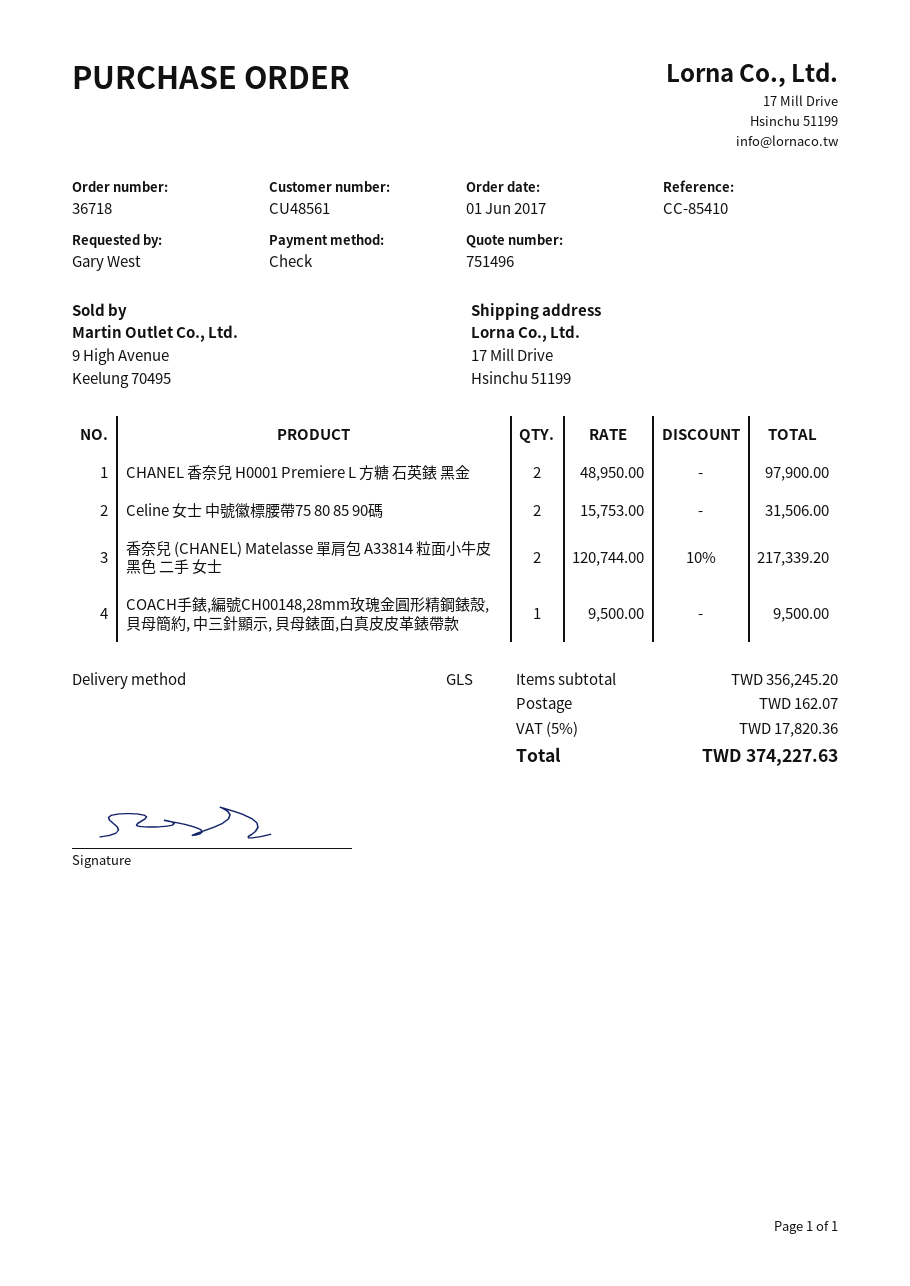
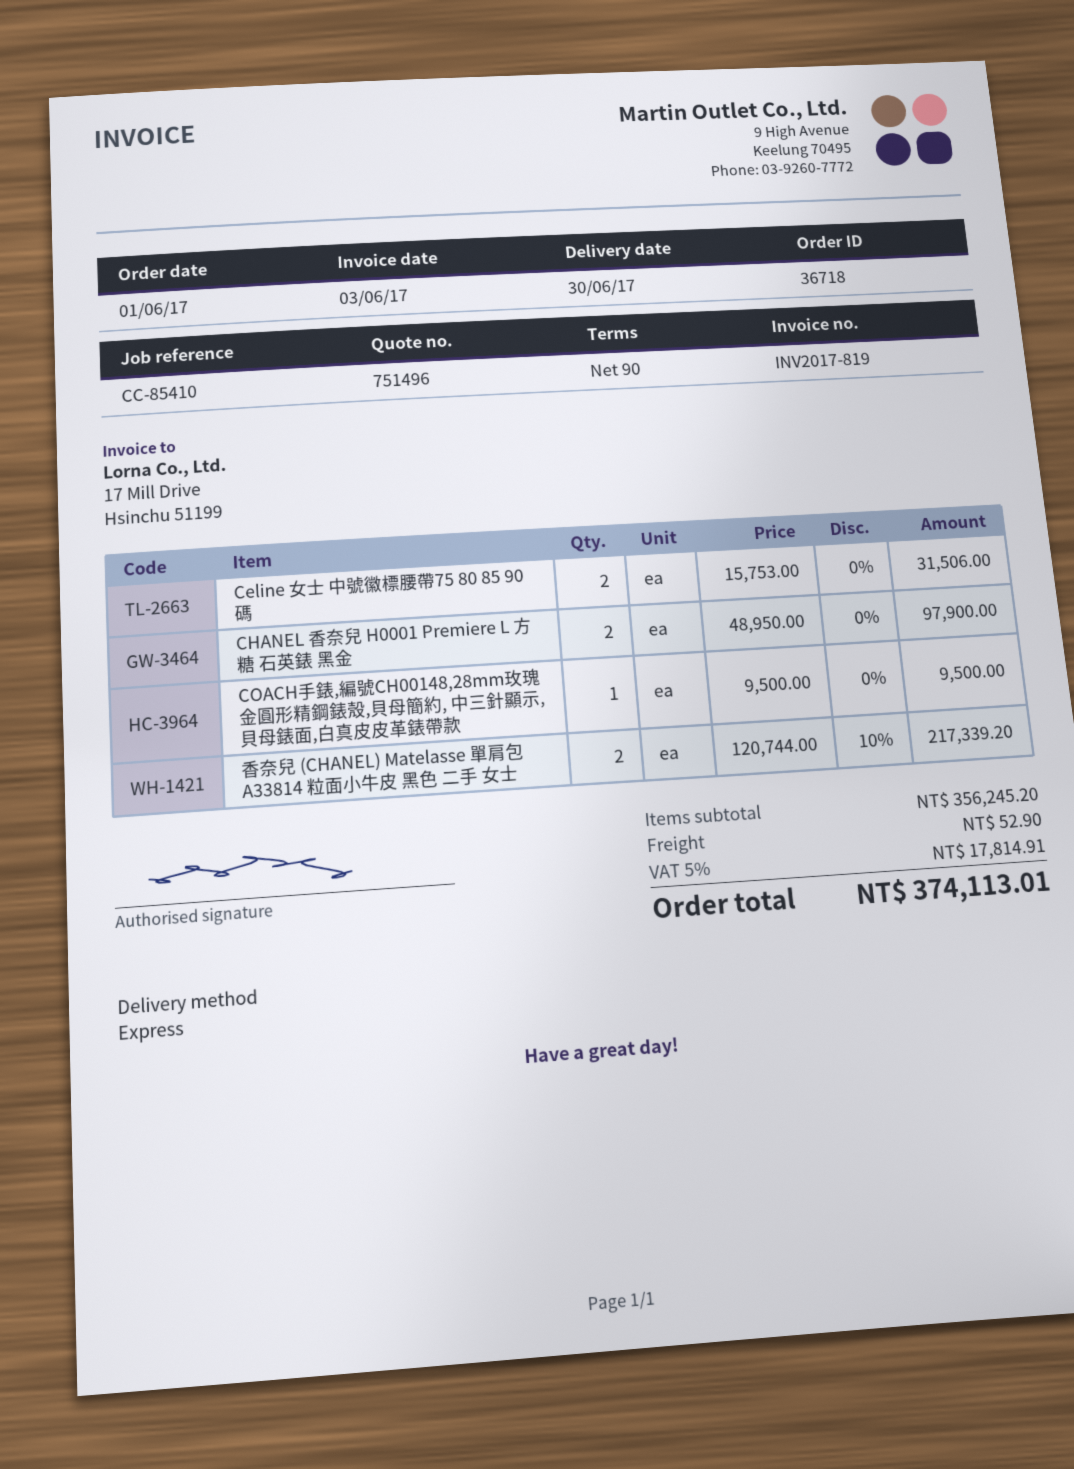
shipping method: GLS -> express
shipping: 162.07 -> 52.90
tax: 5% = 17820.36 -> 5% = 17814.91
total: 374227.63 -> 374113.01

